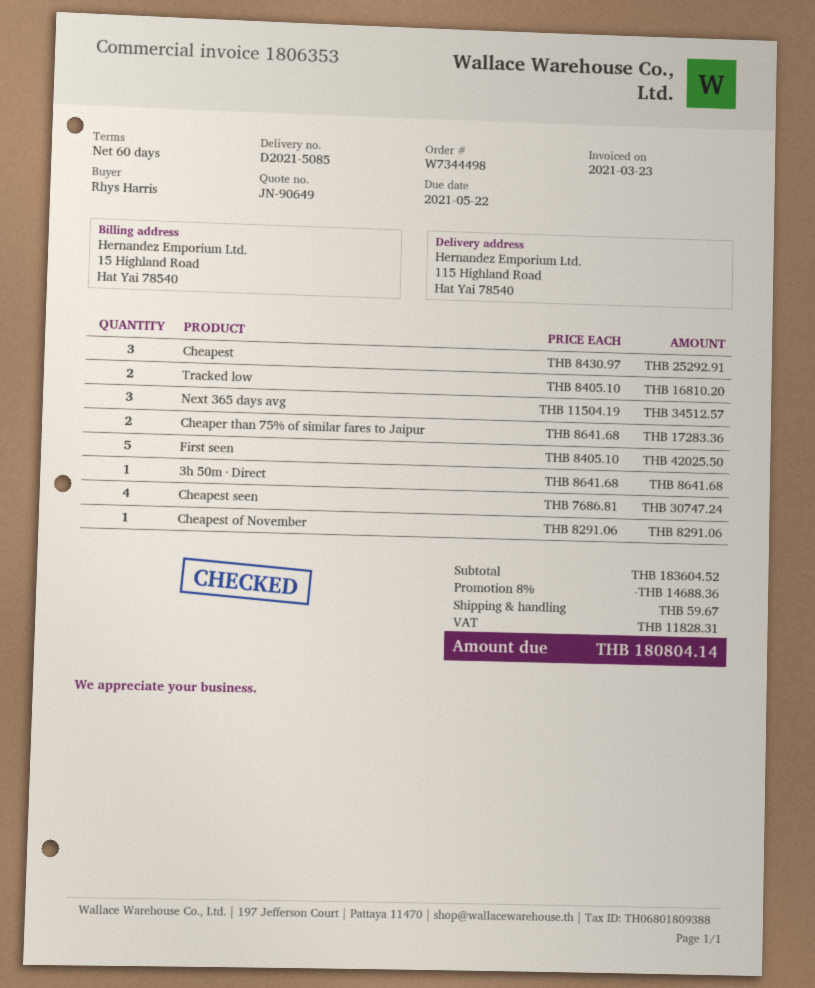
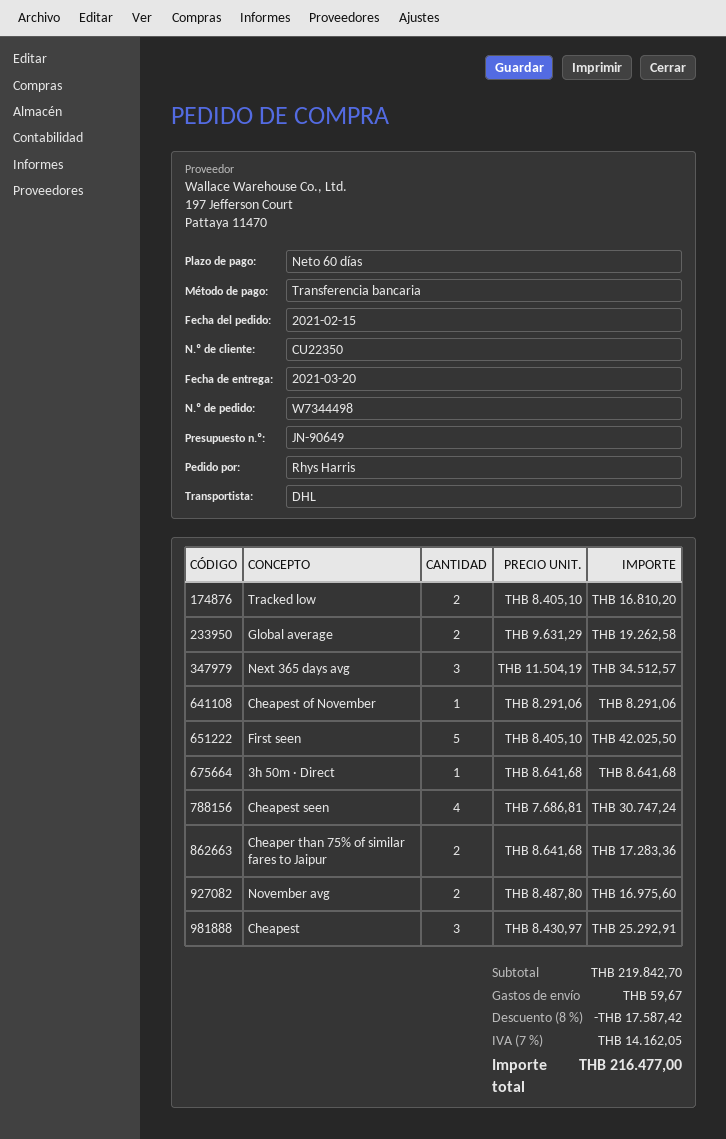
Global average: none -> 2 x 9631.29 = 19262.58
November avg: none -> 2 x 8487.80 = 16975.60
subtotal: 183604.52 -> 219842.70
discount: 8% = 14688.36 -> 8% = 17587.42
tax: 11828.31 -> 14162.05
total: 180804.14 -> 216477.00

